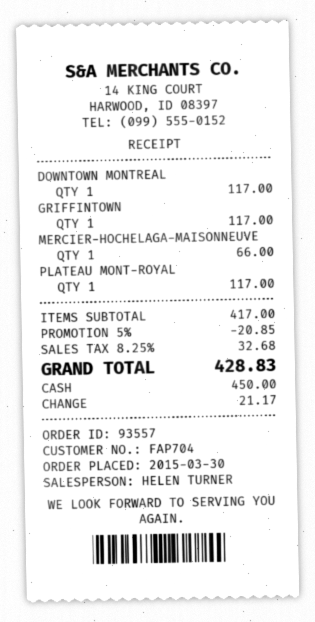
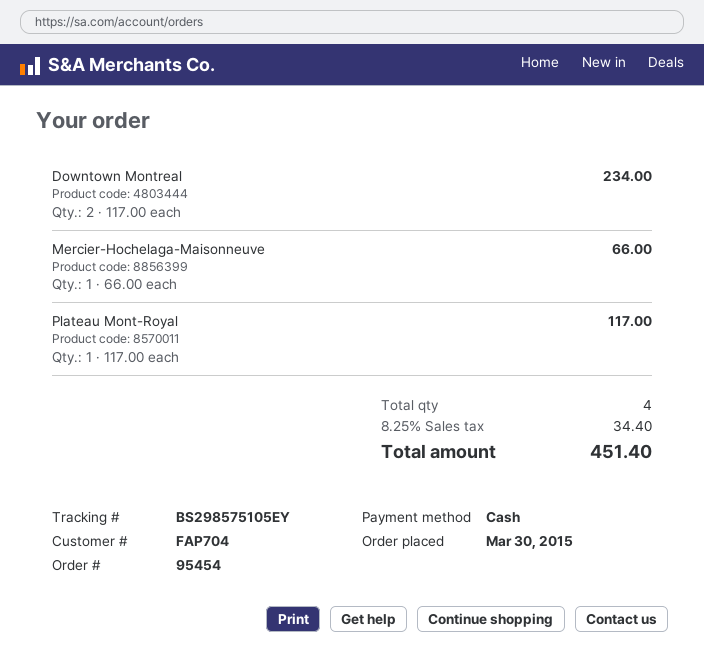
order number: 93557 -> 95454
DOWNTOWN MONTREAL: 1 for 117.00 -> 2 for 234.00
GRIFFINTOWN: 1 for 117.00 -> none
discount: 5% = 20.85 -> none
tax: 8.25% = 32.68 -> 8.25% = 34.40
total: 428.83 -> 451.40

